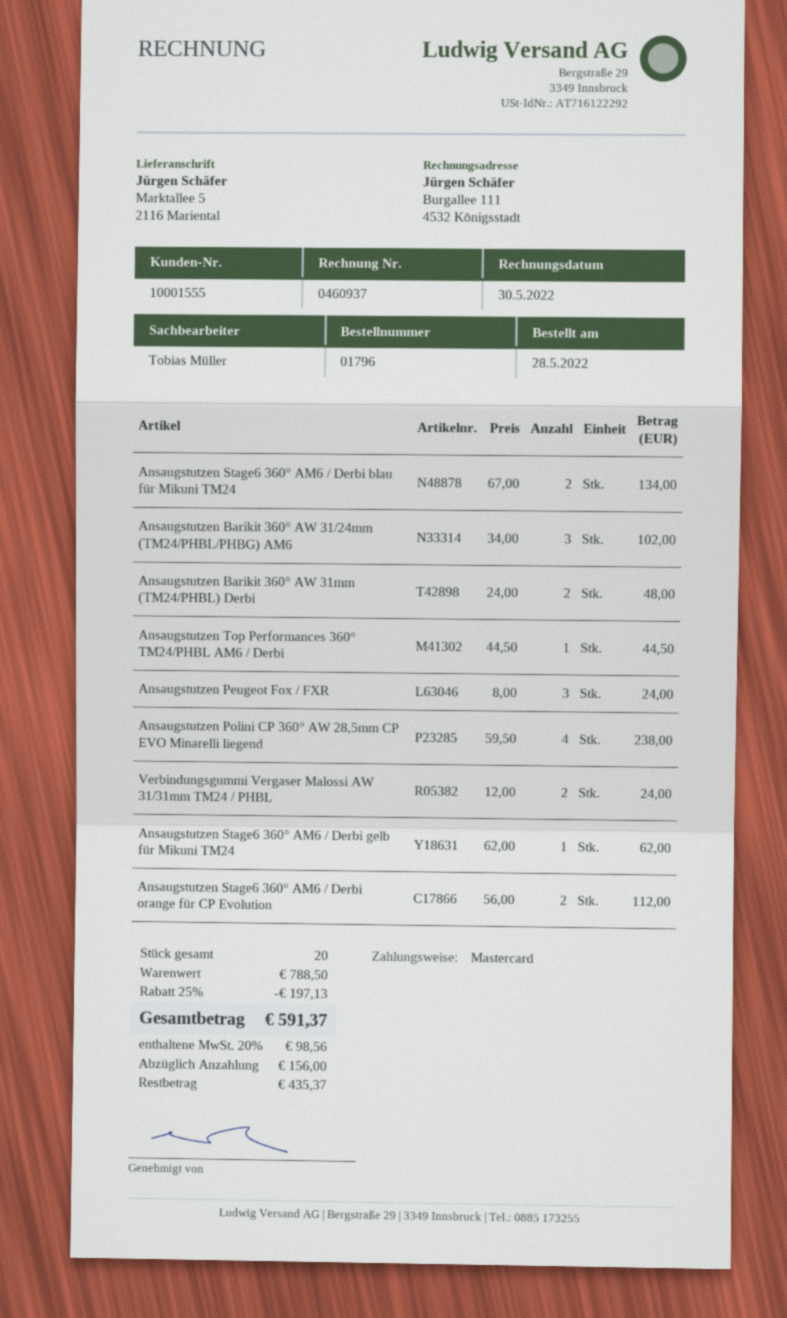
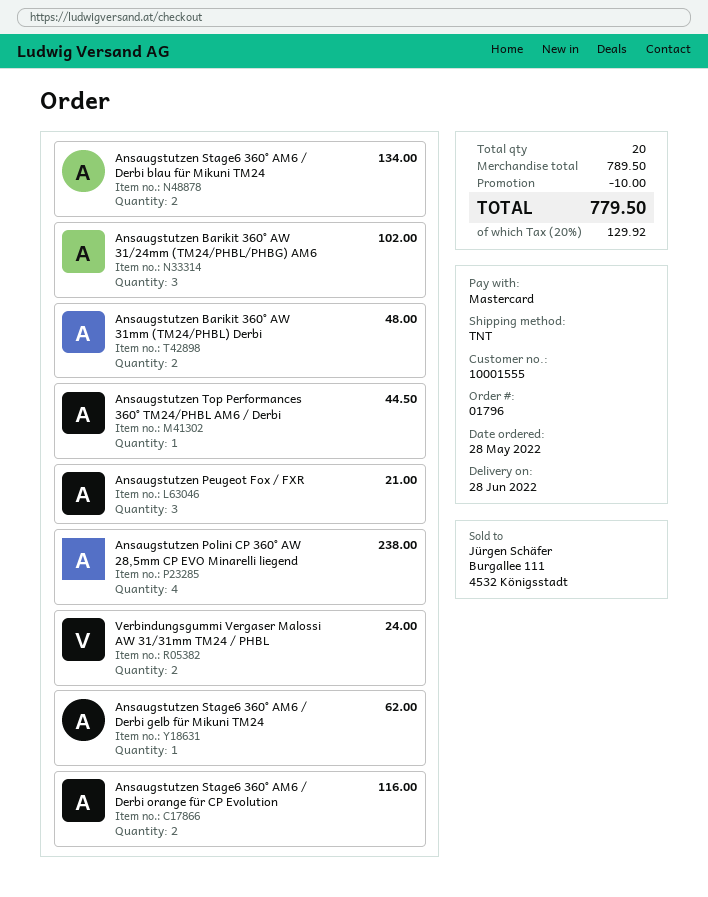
Ansaugstutzen Peugeot Fox / FXR: 3 for 24.00 -> 3 for 21.00
Ansaugstutzen Stage6 360° AM6 / Derbi orange für CP Evolution: 2 for 112.00 -> 2 for 116.00
subtotal: 788.50 -> 789.50
discount: 197.13 -> 10.00
tax: 20% = 98.56 -> 20% = 129.92
total: 591.37 -> 779.50

